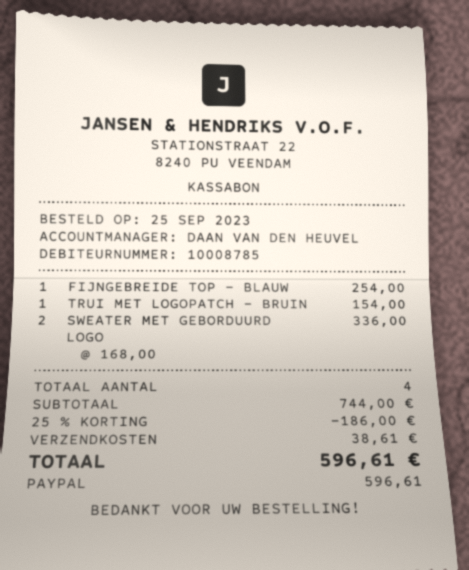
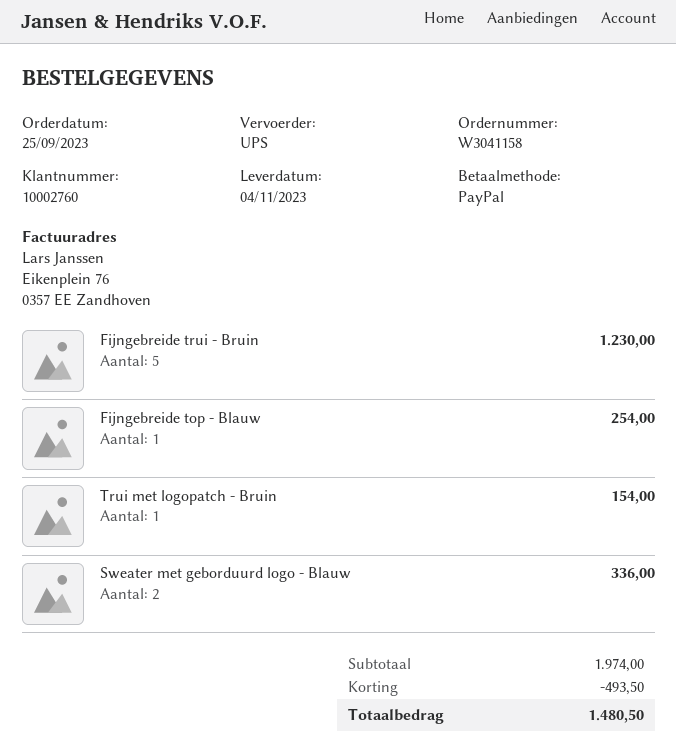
customer number: 10008785 -> 10002760
Fijngebreide trui - Bruin: none -> 5 for 1230.00
subtotal: 744.00 -> 1974.00
discount: 186.00 -> 493.50
shipping: 38.61 -> none
total: 596.61 -> 1480.50

